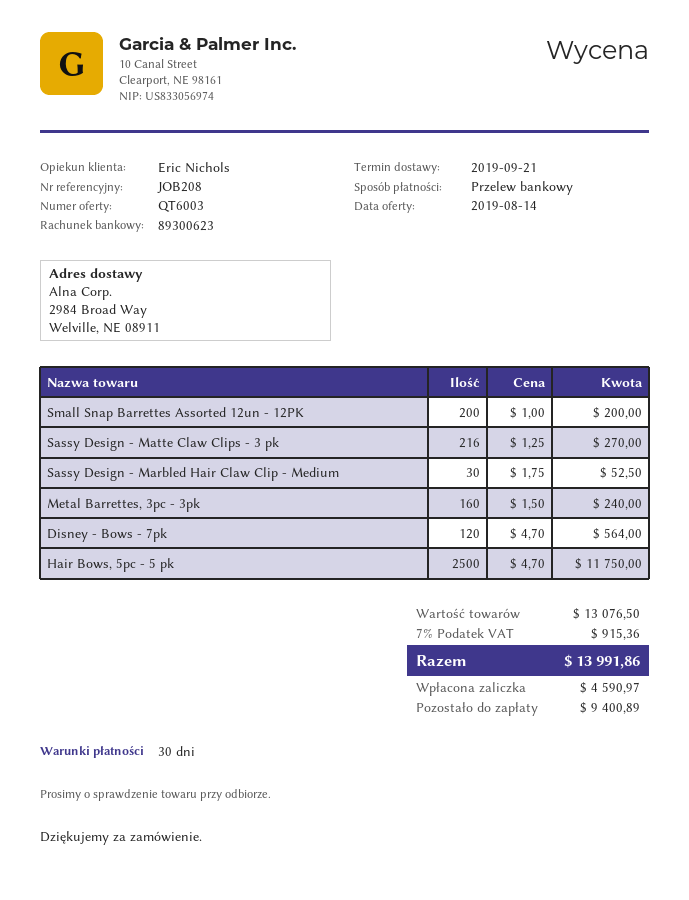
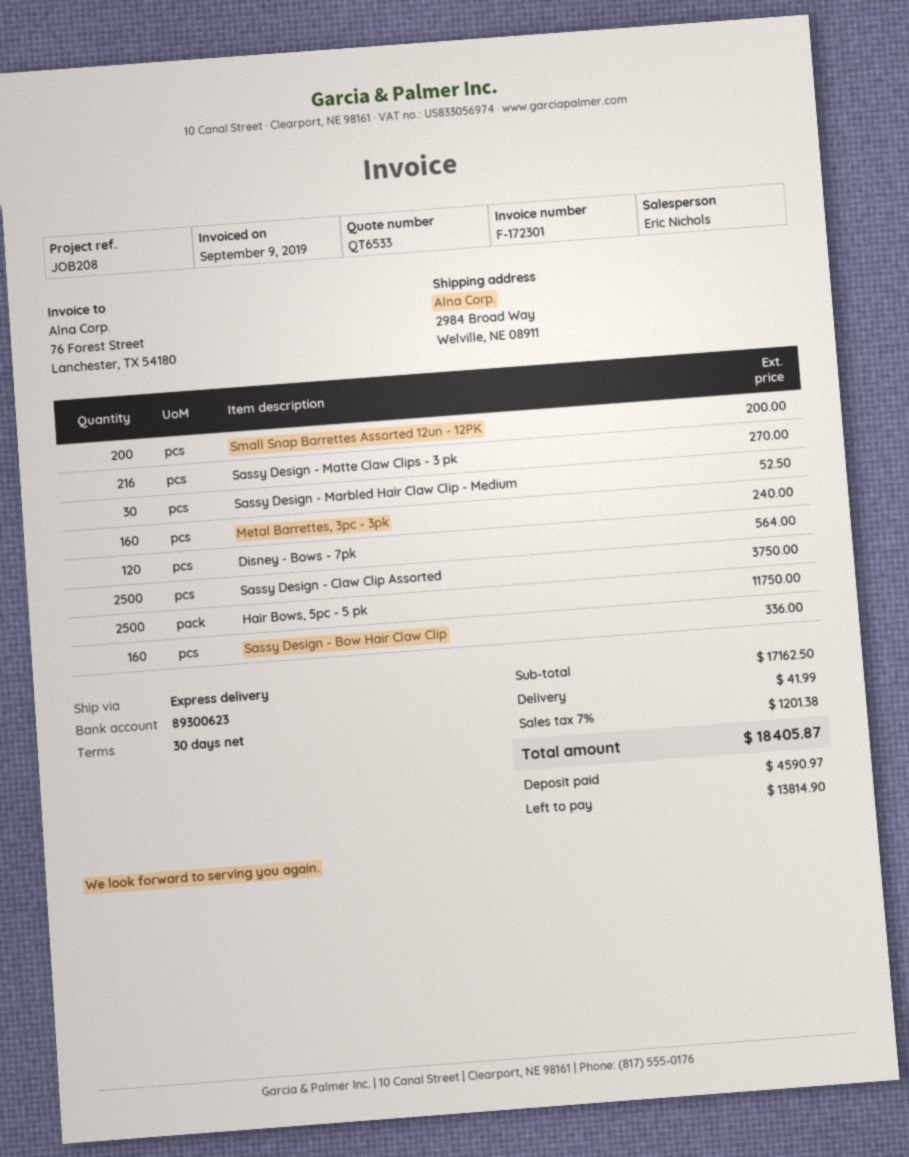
quote number: QT6003 -> QT6533
Sassy Design - Claw Clip Assorted: none -> 2500 for 3750.00
Sassy Design - Bow Hair Claw Clip: none -> 160 for 336.00
subtotal: 13076.50 -> 17162.50
shipping: none -> 41.99
tax: 7% = 915.36 -> 7% = 1201.38
total: 13991.86 -> 18405.87
balance: 9400.89 -> 13814.90

